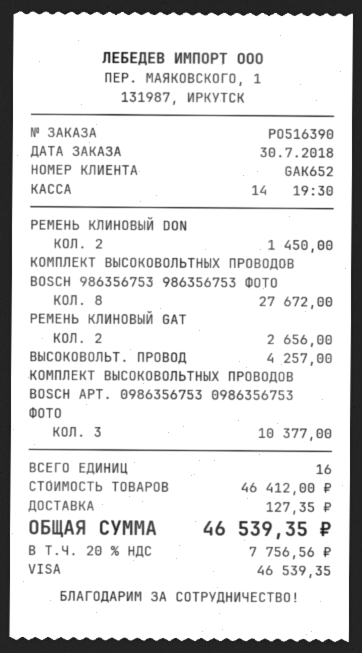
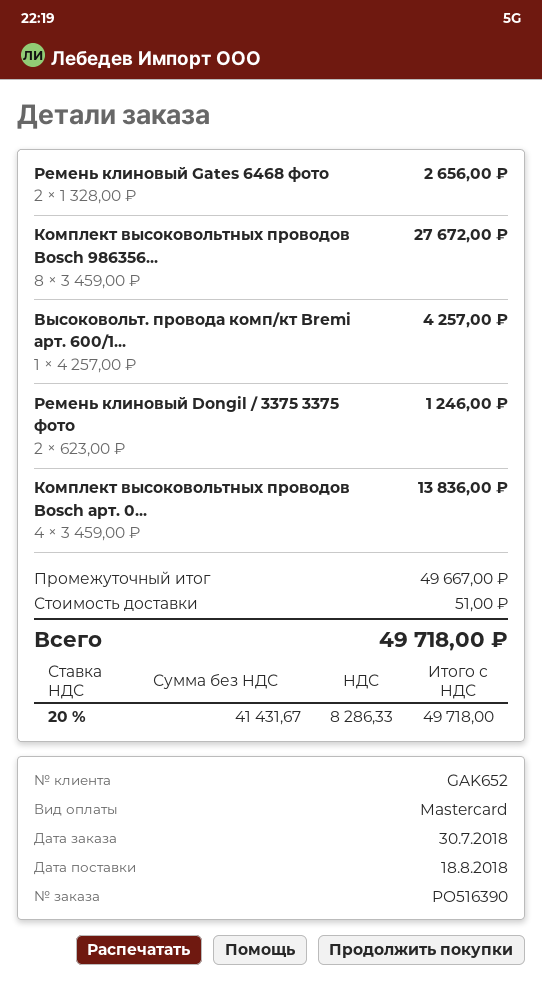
payment method: Visa -> Mastercard
РЕМЕНЬ КЛИНОВЫЙ DON: 2 for 1450.00 -> 2 for 1246.00
КОМПЛЕКТ ВЫСОКОВОЛЬТНЫХ ПРОВОДОВ BOSCH АРТ. 0986356753 0986356753 ФОТО: 3 for 10377.00 -> 4 for 13836.00
subtotal: 46412.00 -> 49667.00
shipping: 127.35 -> 51.00
tax: 20% = 7756.56 -> 20% = 8286.33
total: 46539.35 -> 49718.00

